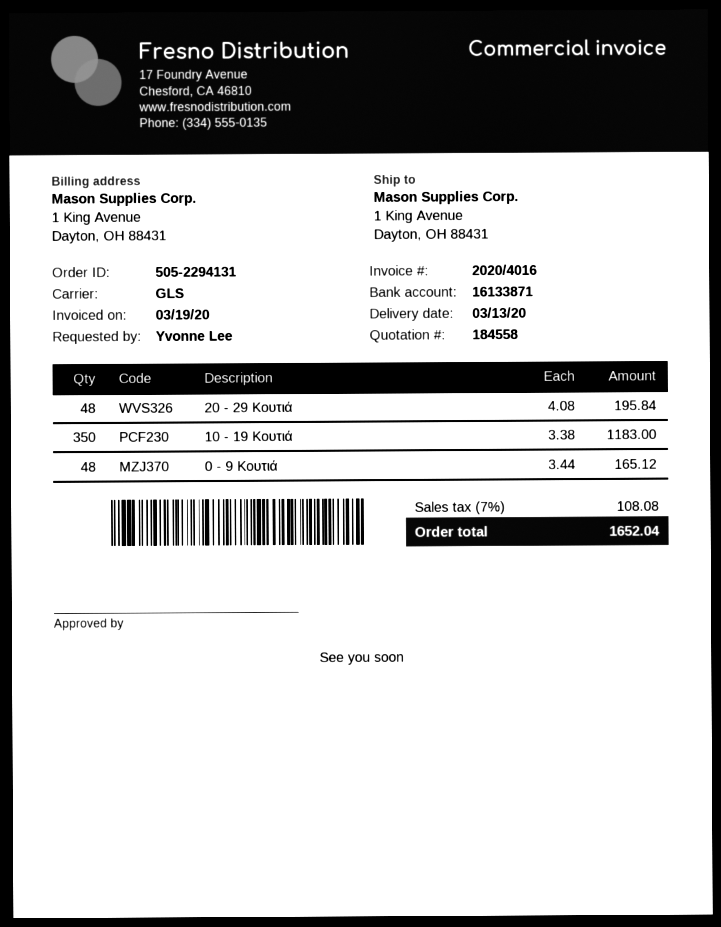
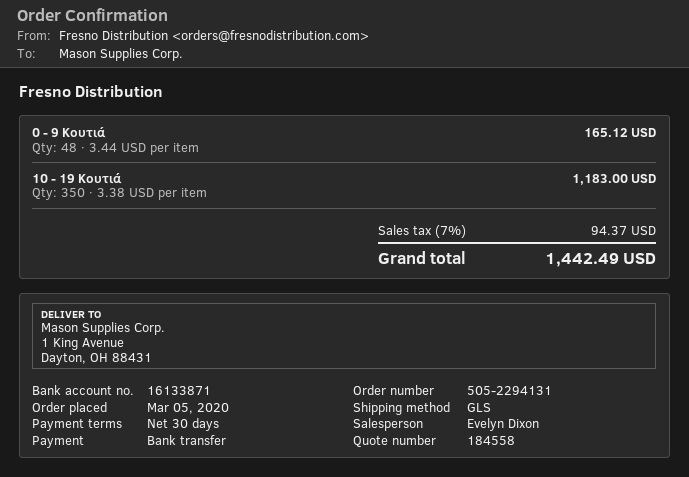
20 - 29 Κουτιά: 48 x 4.08 = 195.84 -> none
tax: 7% = 108.08 -> 7% = 94.37
total: 1652.04 -> 1442.49

